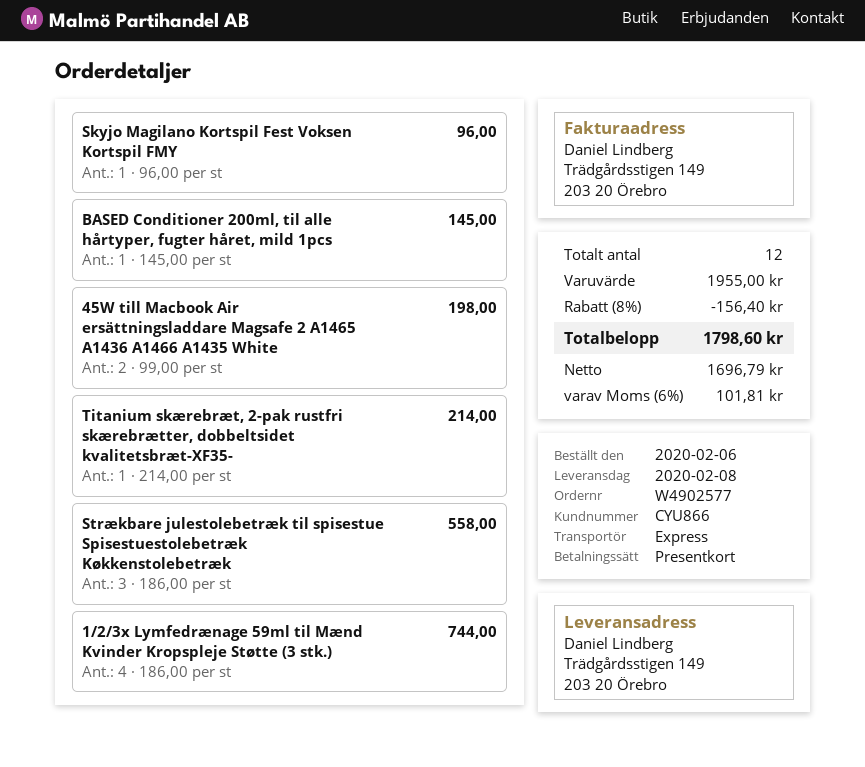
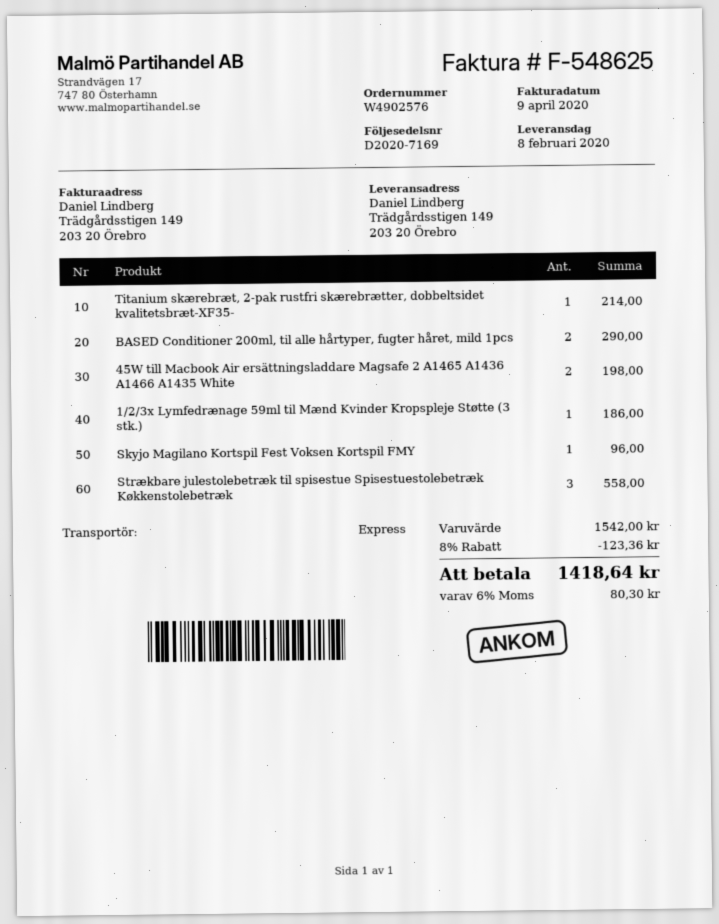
order number: W4902577 -> W4902576
BASED Conditioner 200ml, til alle hårtyper, fugter håret, mild 1pcs: 1 for 145.00 -> 2 for 290.00
1/2/3x Lymfedrænage 59ml til Mænd Kvinder Kropspleje Støtte (3 stk.): 4 for 744.00 -> 1 for 186.00
subtotal: 1955.00 -> 1542.00
discount: 8% = 156.40 -> 8% = 123.36
tax: 6% = 101.81 -> 6% = 80.30
total: 1798.60 -> 1418.64

